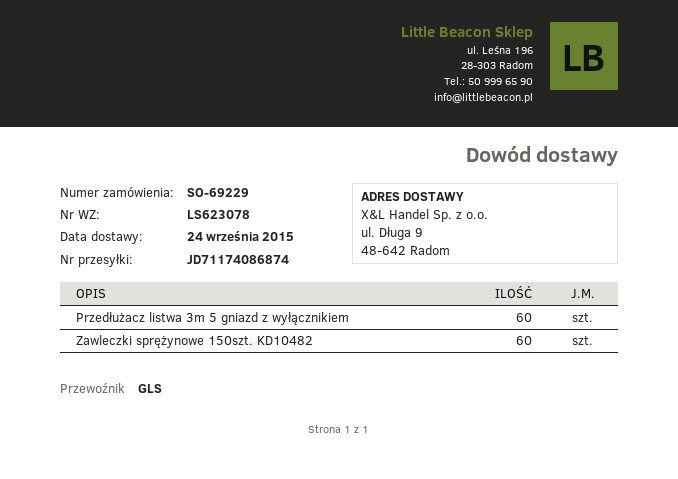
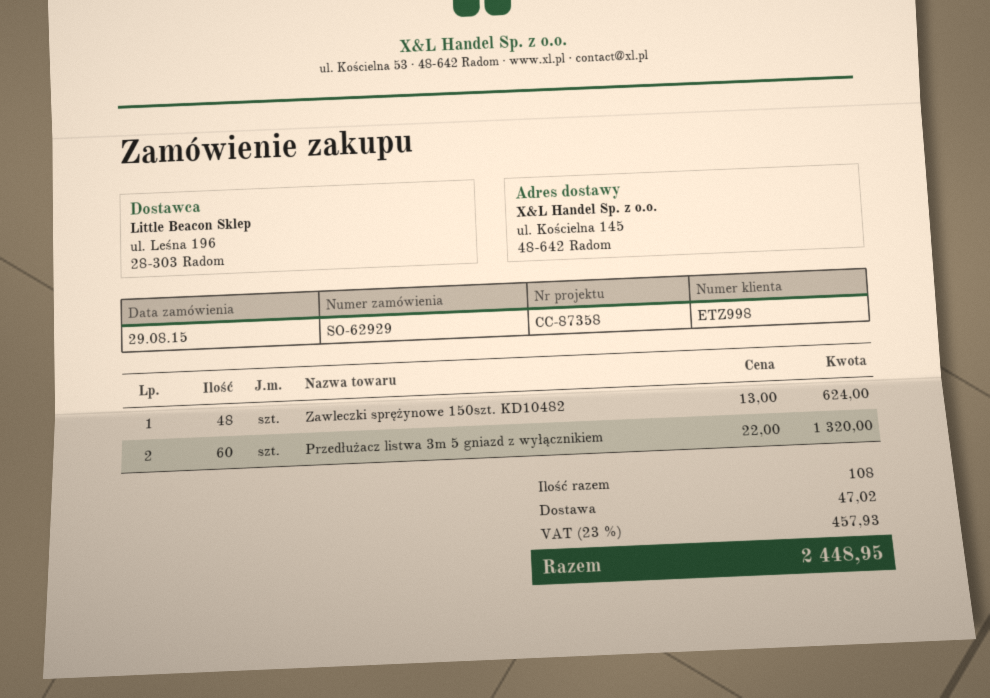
order number: SO-69229 -> SO-62929
ship to: ul. Długa 9, 48-642 Radom -> ul. Kościelna 145, 48-642 Radom
Zawleczki sprężynowe 150szt. KD10482: 60 -> 48

